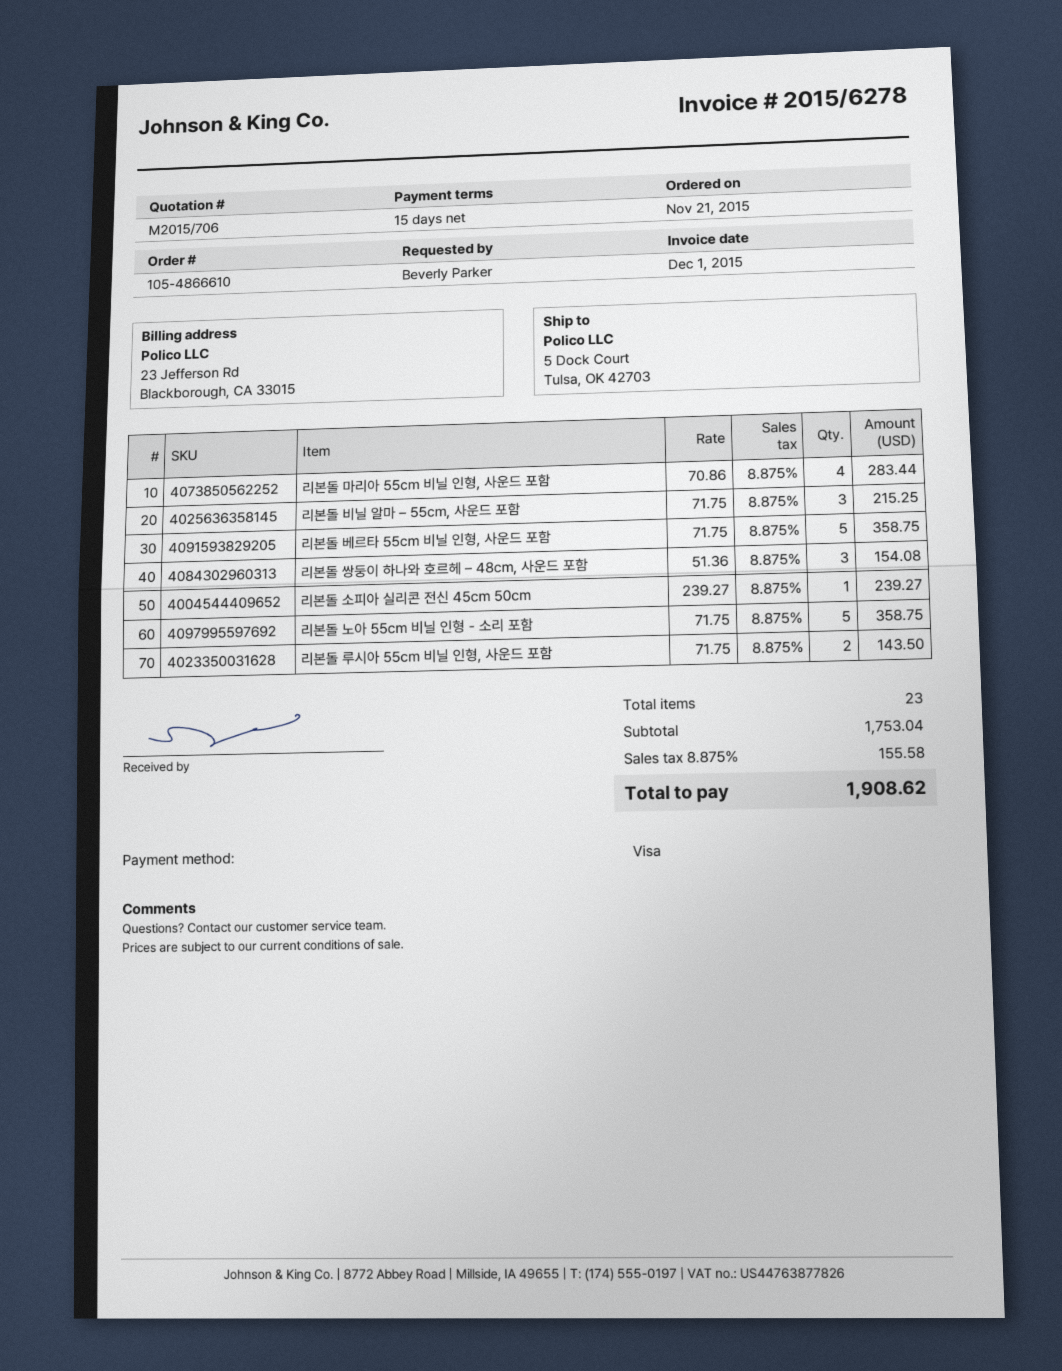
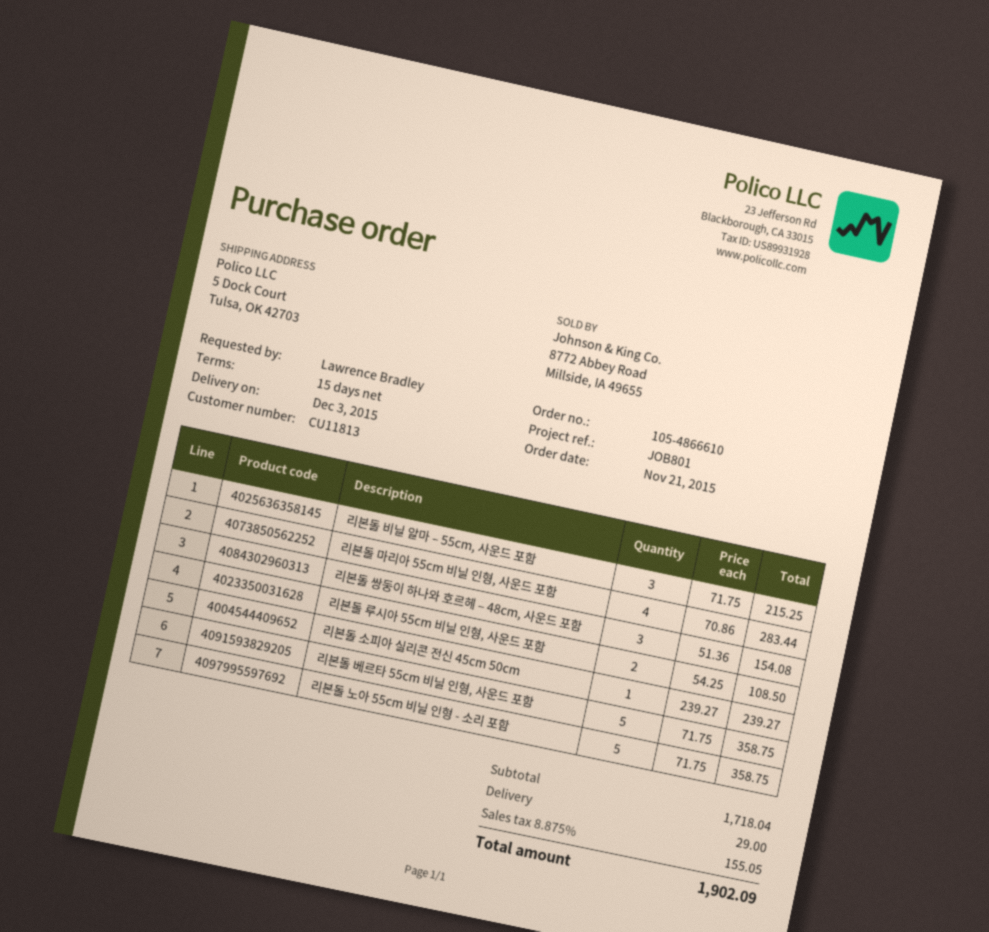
ordered by: Beverly Parker -> Lawrence Bradley
리본돌 루시아 55cm 비닐 인형, 사운드 포함: 2 x 71.75 = 143.50 -> 2 x 54.25 = 108.50
subtotal: 1753.04 -> 1718.04
shipping: none -> 29.00
tax: 8.875% = 155.58 -> 8.875% = 155.05
total: 1908.62 -> 1902.09

